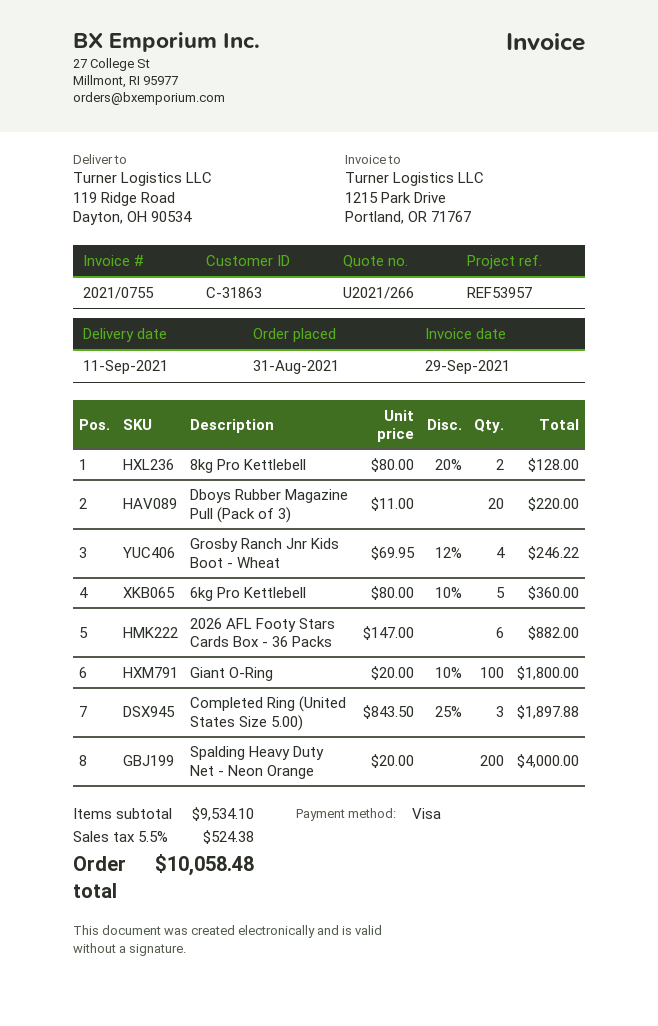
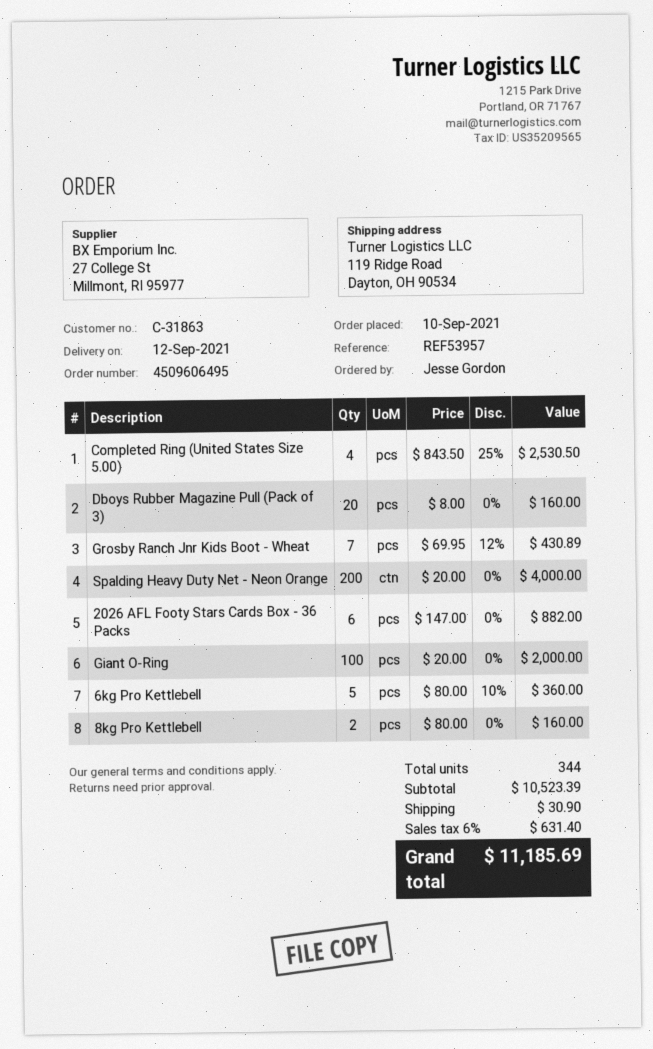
order date: 2021-08-31 -> 2021-09-10
delivery date: 2021-09-11 -> 2021-09-12
8kg Pro Kettlebell: 2 x 80.00 - 20% = 128.00 -> 2 x 80.00 = 160.00
Dboys Rubber Magazine Pull (Pack of 3): 20 x 11.00 = 220.00 -> 20 x 8.00 = 160.00
Grosby Ranch Jnr Kids Boot - Wheat: 4 x 69.95 - 12% = 246.22 -> 7 x 69.95 - 12% = 430.89
Giant O-Ring: 100 x 20.00 - 10% = 1800.00 -> 100 x 20.00 = 2000.00
Completed Ring (United States Size 5.00): 3 x 843.50 - 25% = 1897.88 -> 4 x 843.50 - 25% = 2530.50
subtotal: 9534.10 -> 10523.39
shipping: none -> 30.90
tax: 5.5% = 524.38 -> 6% = 631.40
total: 10058.48 -> 11185.69

